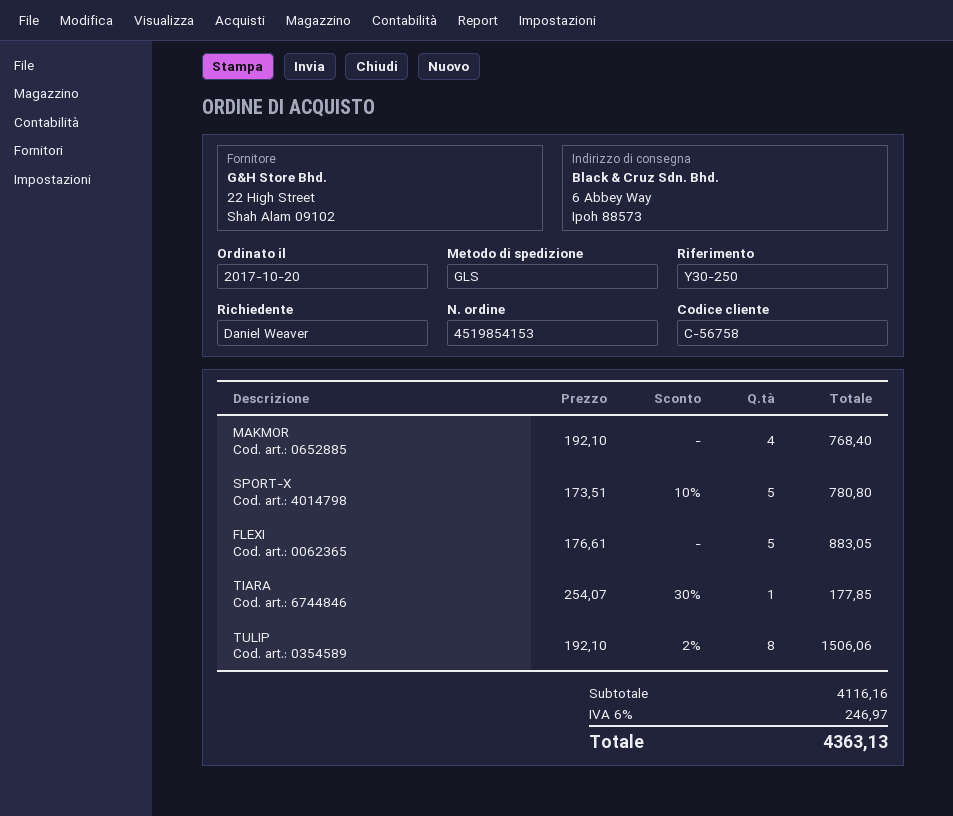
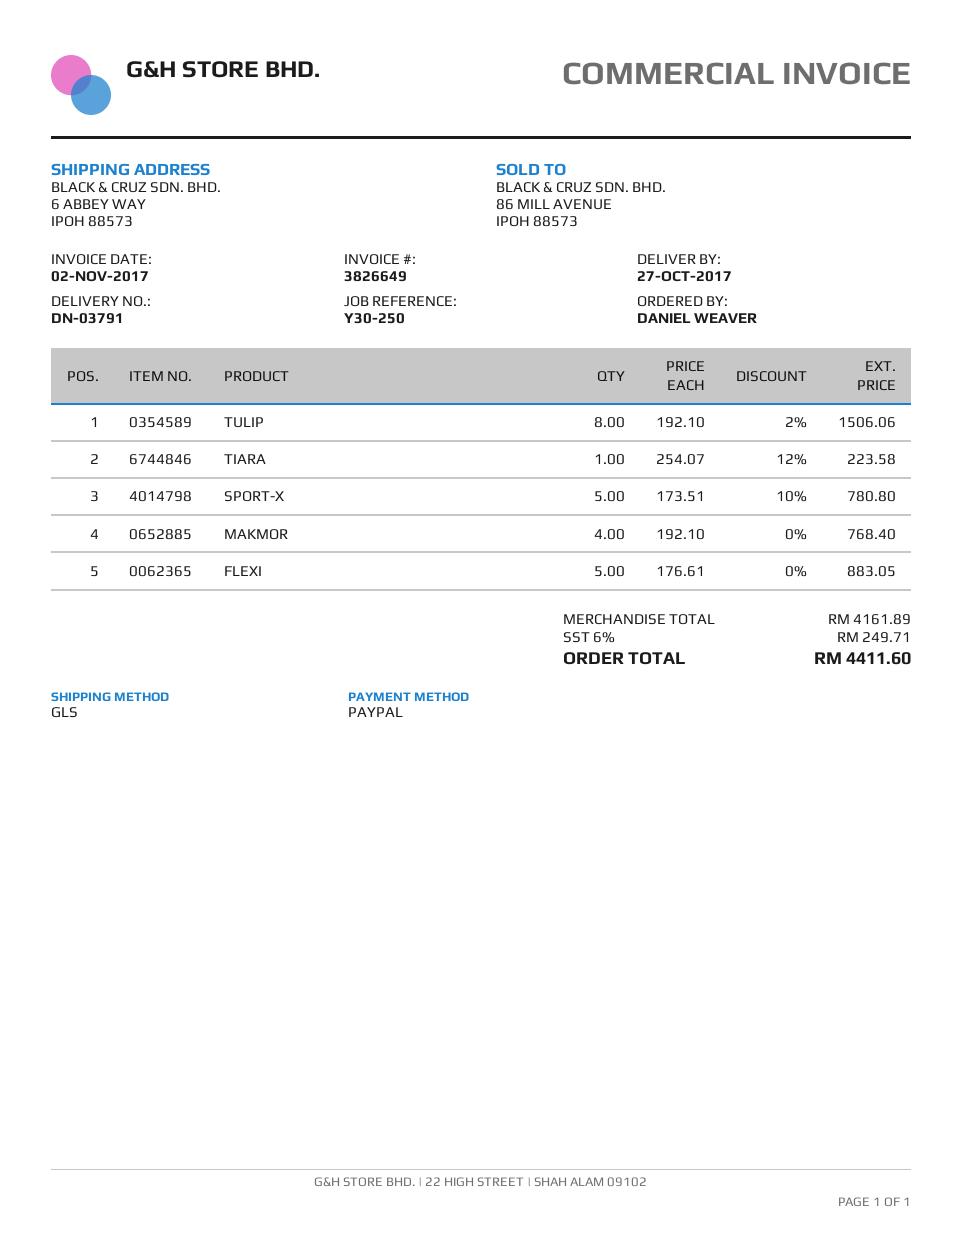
TIARA: 1 x 254.07 - 30% = 177.85 -> 1 x 254.07 - 12% = 223.58
subtotal: 4116.16 -> 4161.89
tax: 6% = 246.97 -> 6% = 249.71
total: 4363.13 -> 4411.60

